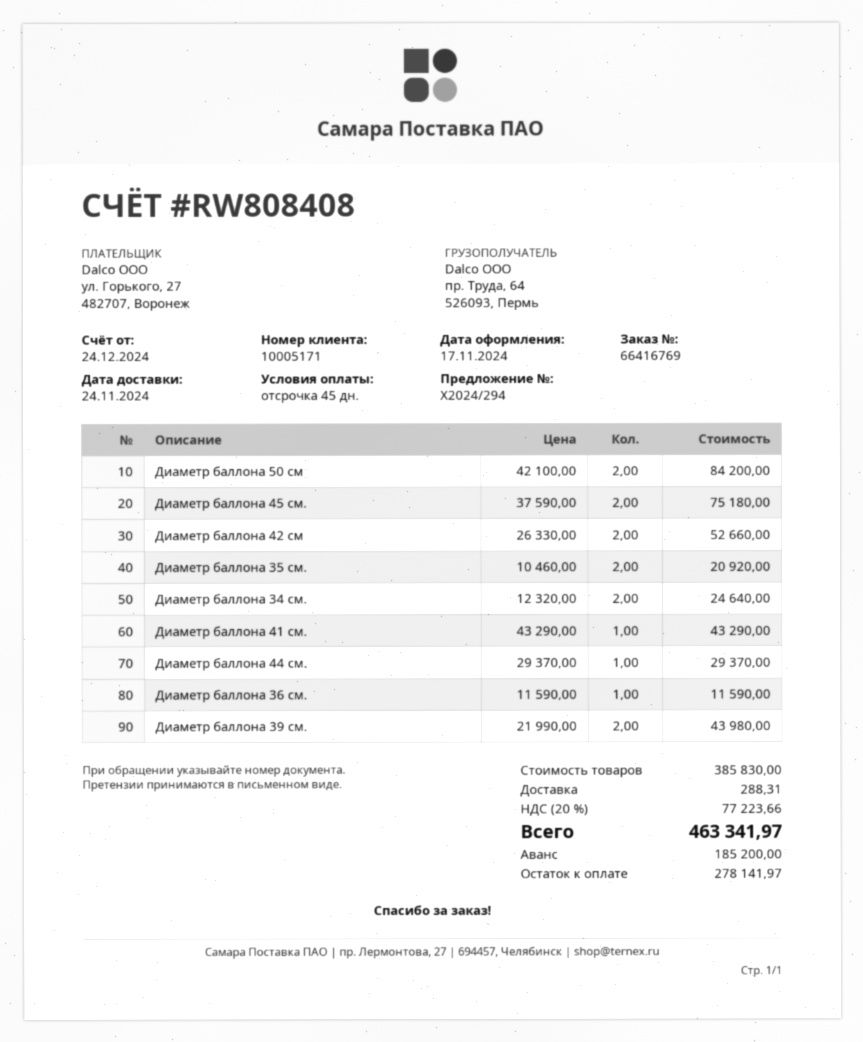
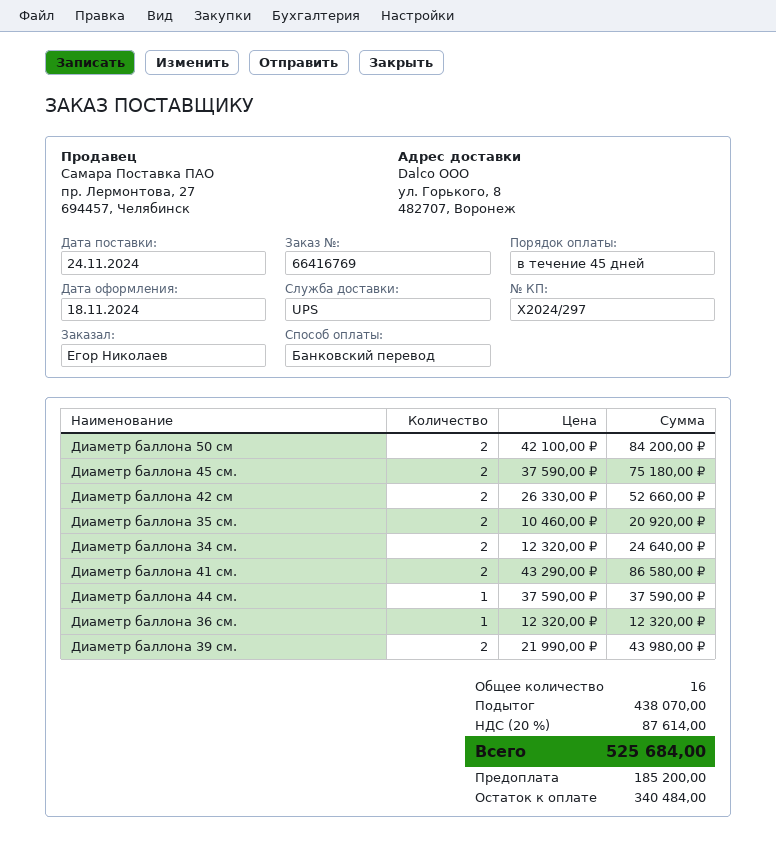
quote number: X2024/294 -> X2024/297
order date: 2024-11-17 -> 2024-11-18
ship to: пр. Труда, 64, 526093, Пермь -> ул. Горького, 8, 482707, Воронеж
Диаметр баллона 41 см.: 1 x 43290.00 = 43290.00 -> 2 x 43290.00 = 86580.00
Диаметр баллона 44 см.: 1 x 29370.00 = 29370.00 -> 1 x 37590.00 = 37590.00
Диаметр баллона 36 см.: 1 x 11590.00 = 11590.00 -> 1 x 12320.00 = 12320.00
subtotal: 385830.00 -> 438070.00
shipping: 288.31 -> none
tax: 20% = 77223.66 -> 20% = 87614.00
total: 463341.97 -> 525684.00
balance: 278141.97 -> 340484.00

